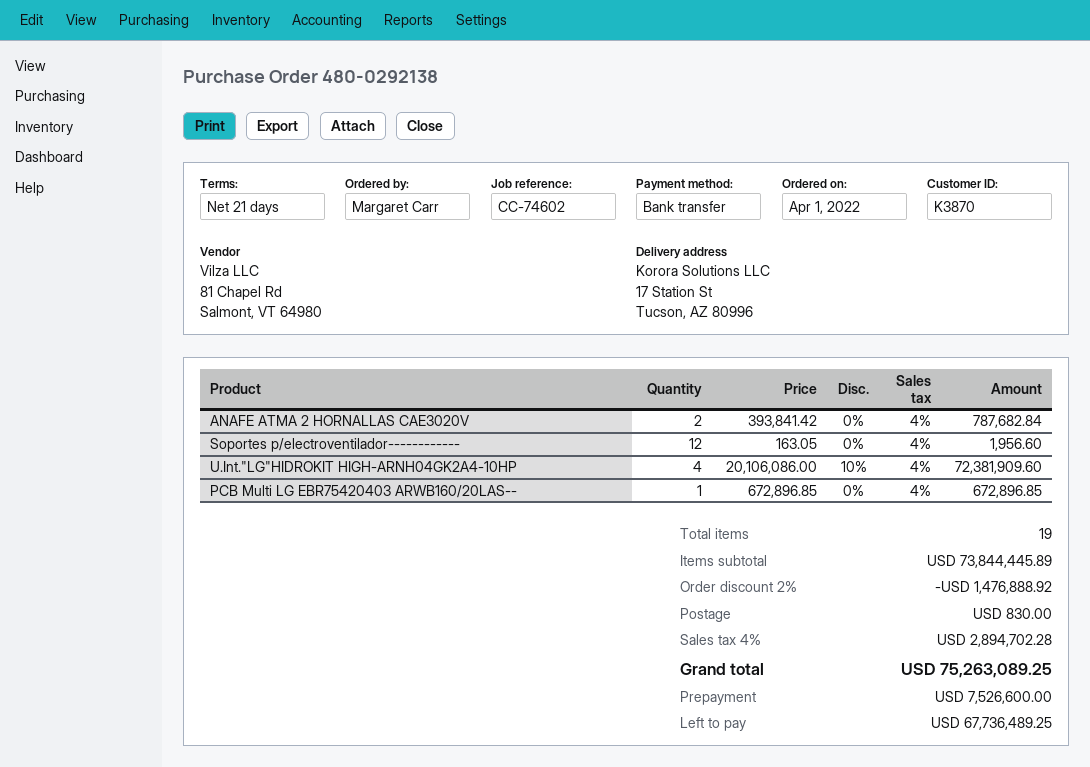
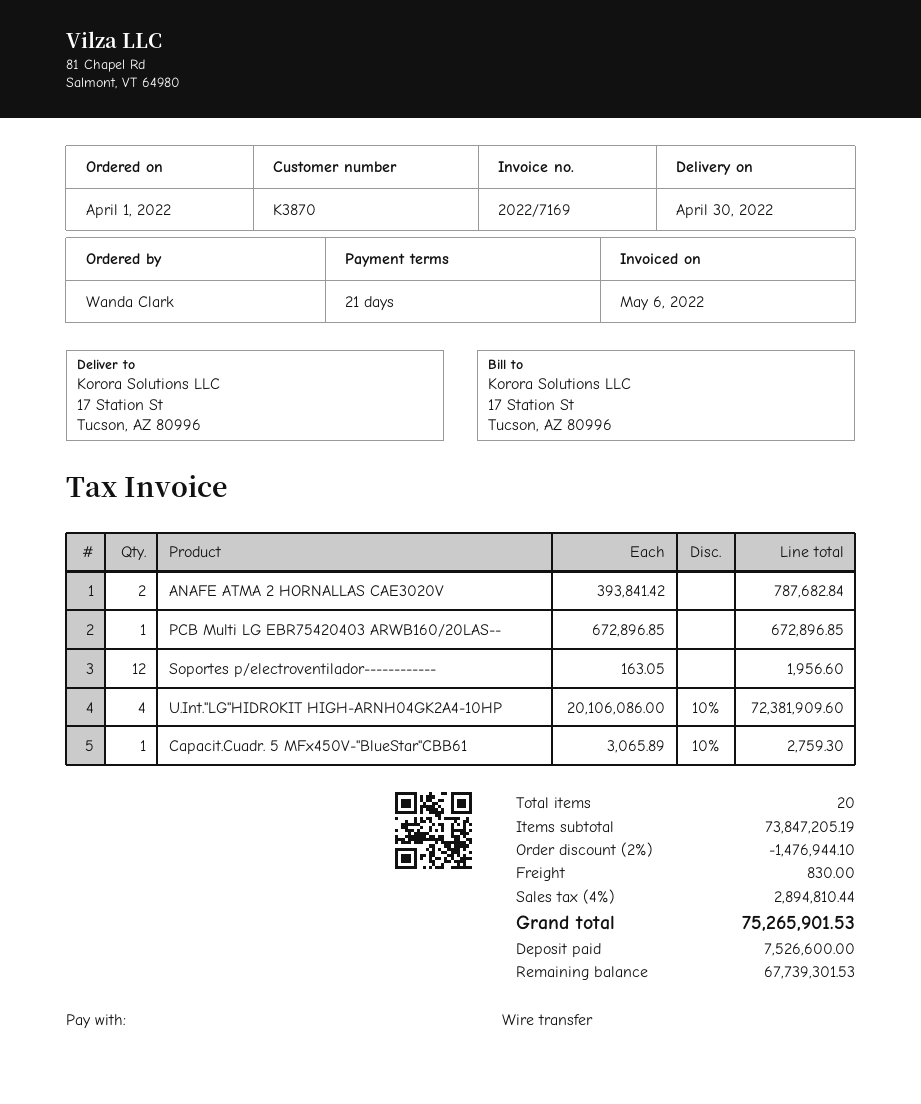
ordered by: Margaret Carr -> Wanda Clark
Capacit.Cuadr. 5 MFx450V-"BlueStar"CBB61: none -> 1 x 3065.89 - 10% = 2759.30
total quantity: 19 -> 20
subtotal: 73844445.89 -> 73847205.19
discount: 2% = 1476888.92 -> 2% = 1476944.10
tax: 4% = 2894702.28 -> 4% = 2894810.44
total: 75263089.25 -> 75265901.53
balance: 67736489.25 -> 67739301.53

